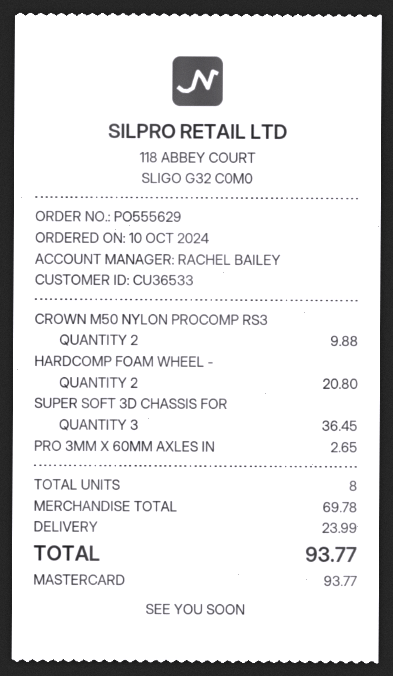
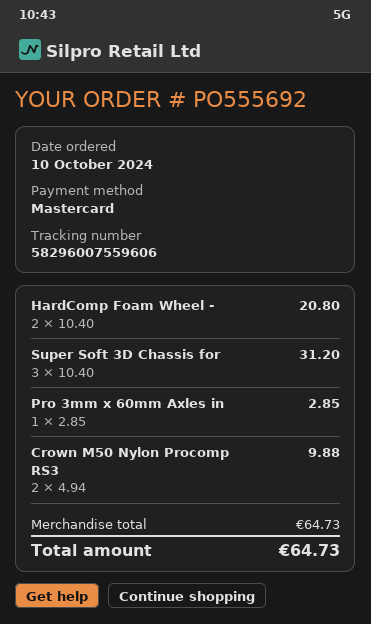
order number: PO555629 -> PO555692
SUPER SOFT 3D CHASSIS FOR: 3 for 36.45 -> 3 for 31.20
PRO 3MM X 60MM AXLES IN: 1 for 2.65 -> 1 for 2.85
subtotal: 69.78 -> 64.73
shipping: 23.99 -> none
total: 93.77 -> 64.73

